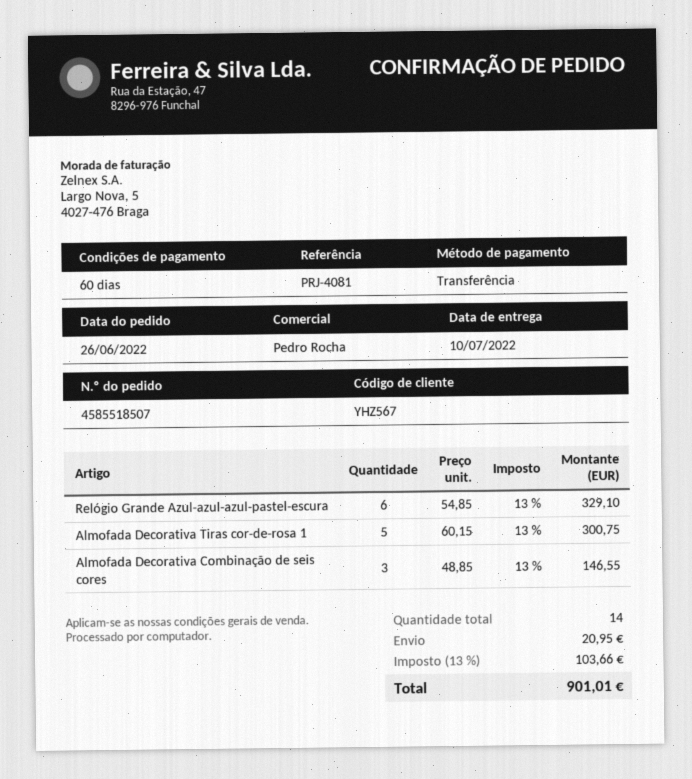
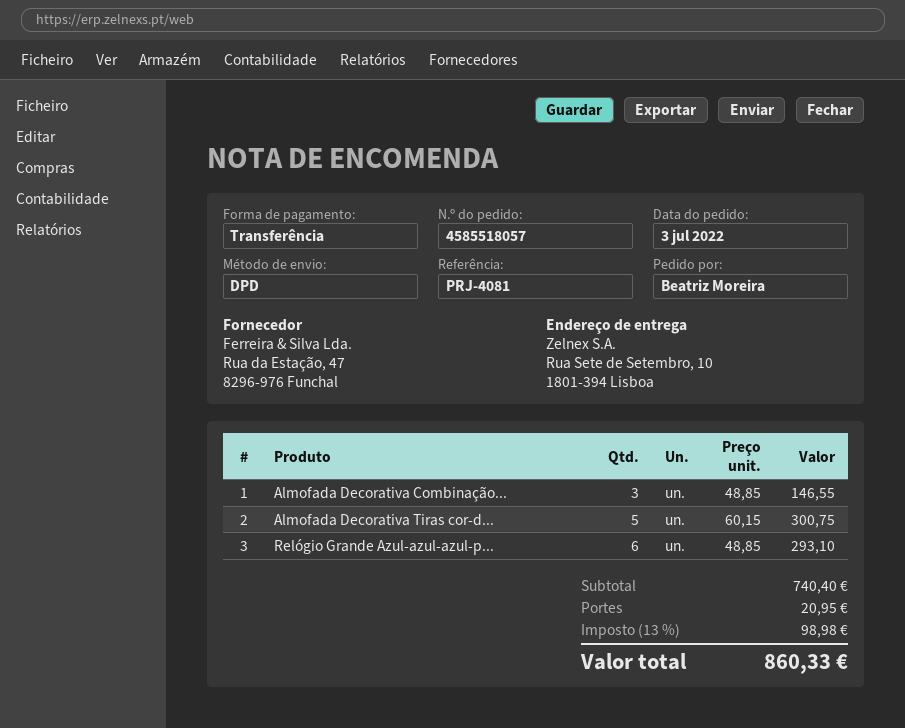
order number: 4585518507 -> 4585518057
order date: 2022-06-26 -> 2022-07-03
Relógio Grande Azul-azul-azul-pastel-escura: 6 x 54.85 = 329.10 -> 6 x 48.85 = 293.10
tax: 13% = 103.66 -> 13% = 98.98
total: 901.01 -> 860.33

